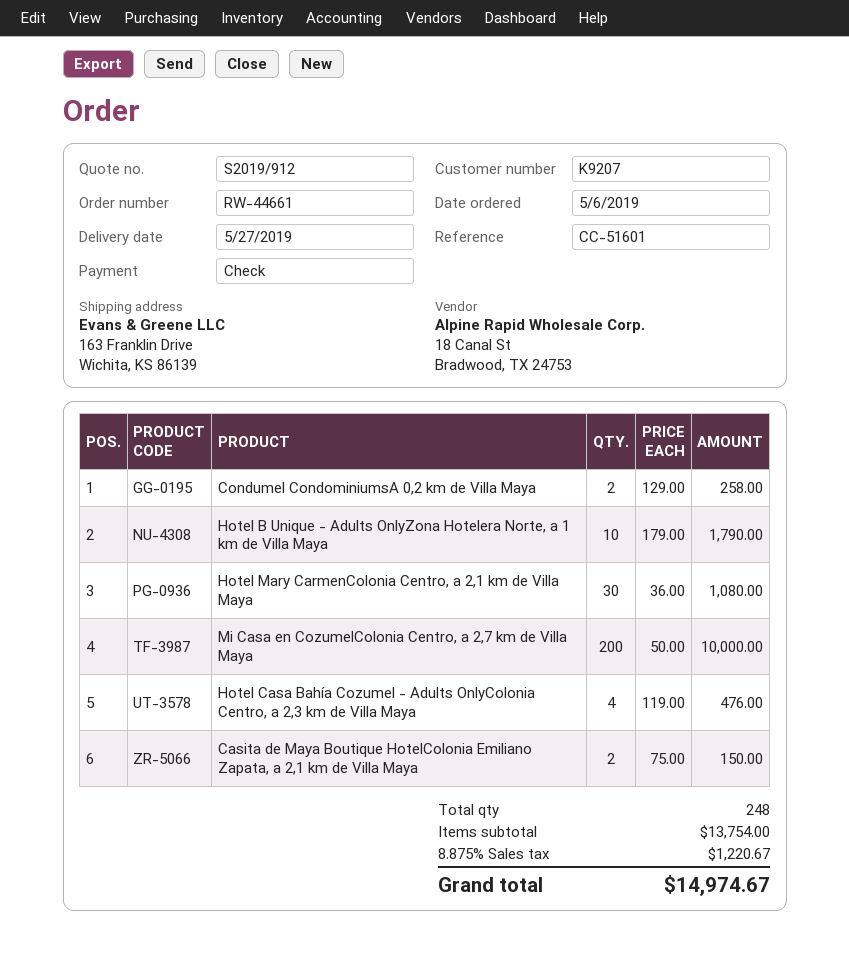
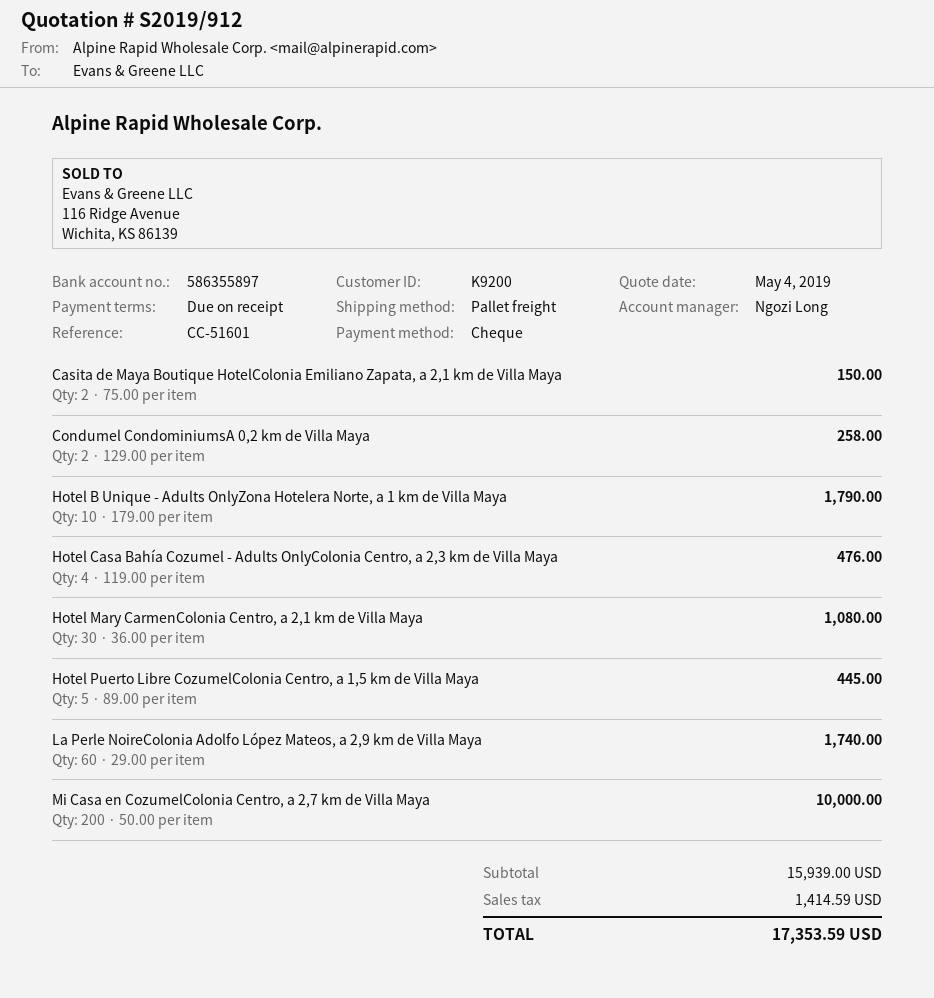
customer number: K9207 -> K9200
Hotel Puerto Libre CozumelColonia Centro, a 1,5 km de Villa Maya: none -> 5 x 89.00 = 445.00
La Perle NoireColonia Adolfo López Mateos, a 2,9 km de Villa Maya: none -> 60 x 29.00 = 1740.00
subtotal: 13754.00 -> 15939.00
tax: 1220.67 -> 1414.59
total: 14974.67 -> 17353.59

